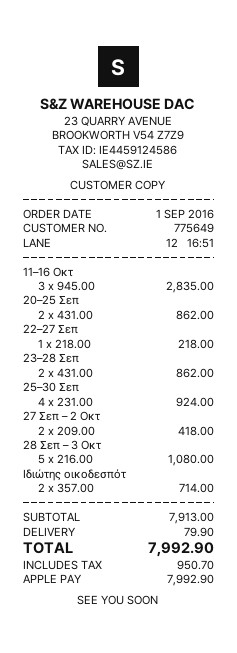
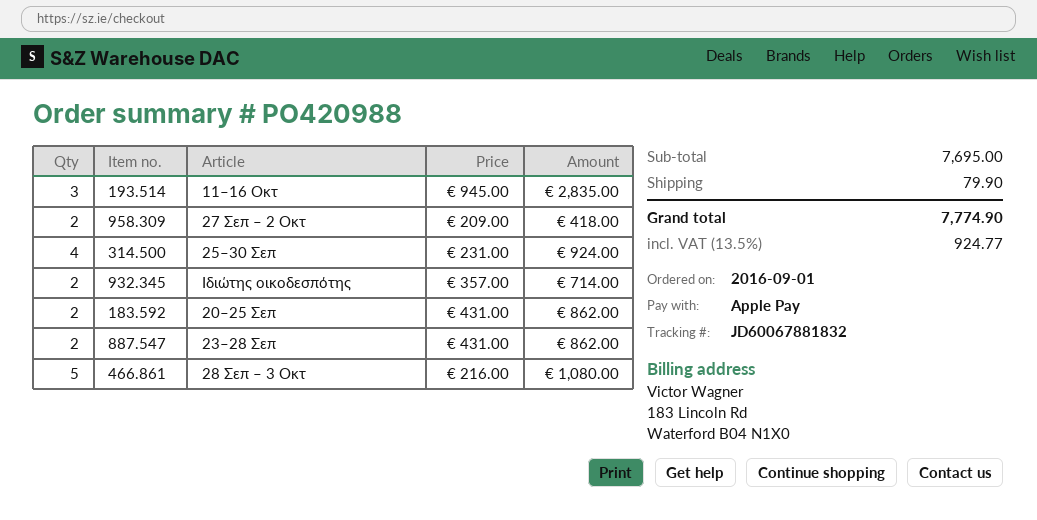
22–27 Σεπ: 1 x 218.00 = 218.00 -> none
subtotal: 7913.00 -> 7695.00
tax: 950.70 -> 924.77
total: 7992.90 -> 7774.90

